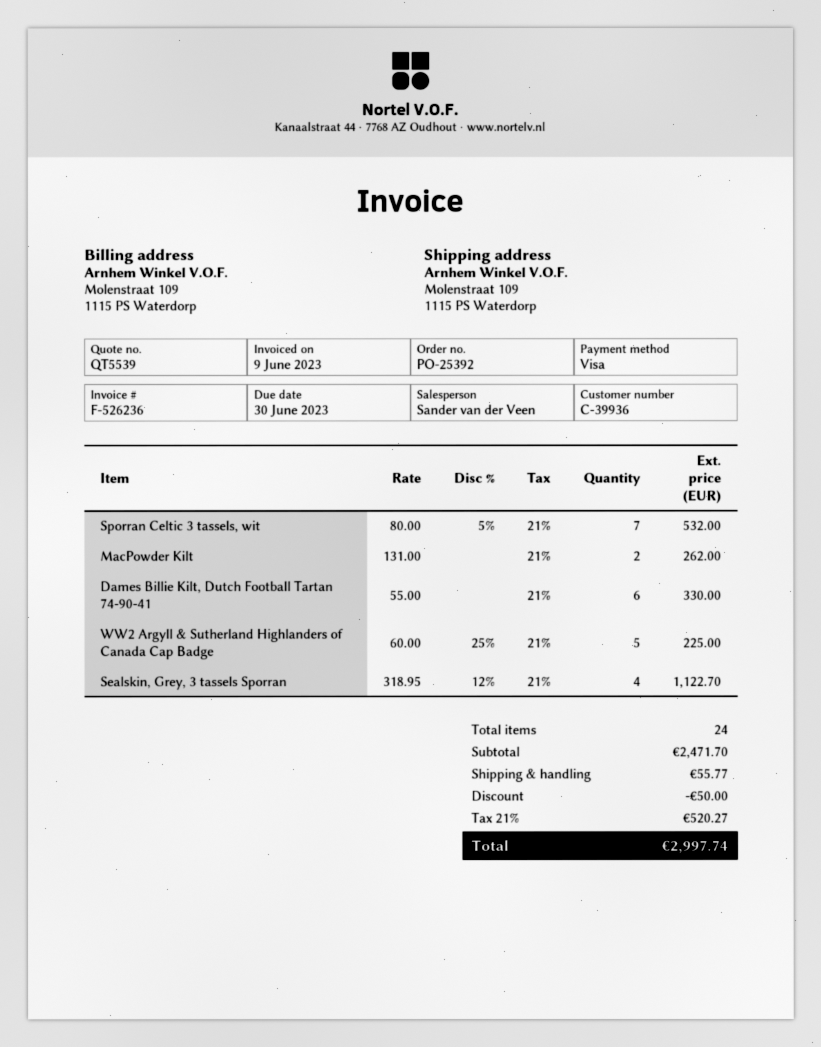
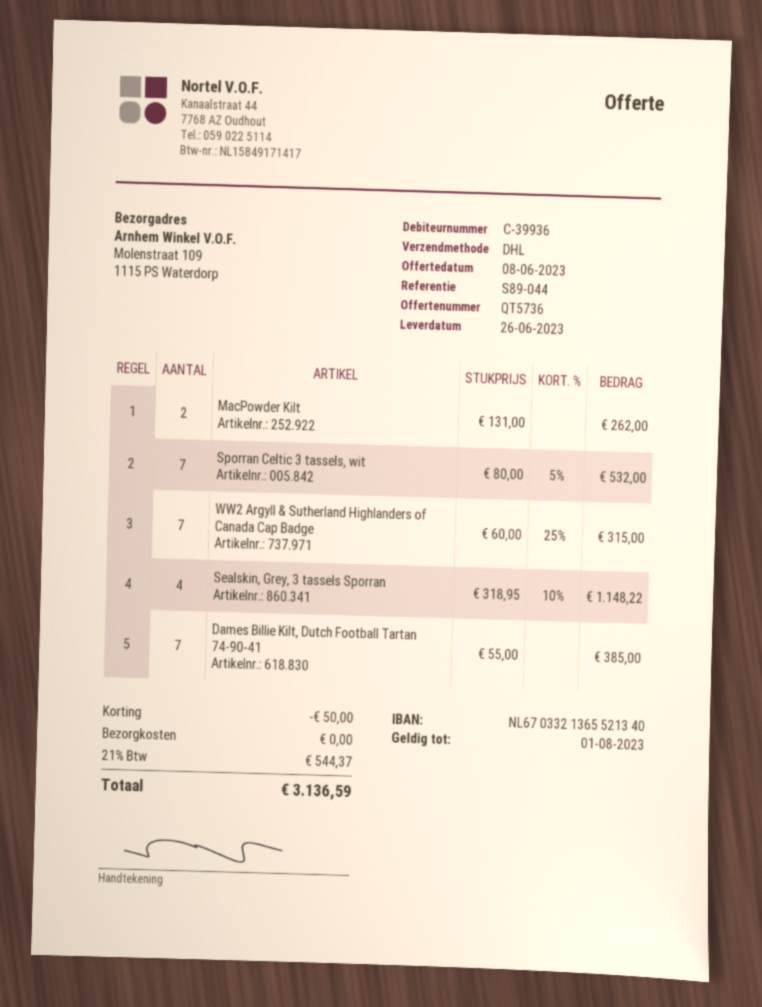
quote number: QT5539 -> QT5736
Dames Billie Kilt, Dutch Football Tartan 74-90-41: 6 x 55.00 = 330.00 -> 7 x 55.00 = 385.00
WW2 Argyll & Sutherland Highlanders of Canada Cap Badge: 5 x 60.00 - 25% = 225.00 -> 7 x 60.00 - 25% = 315.00
Sealskin, Grey, 3 tassels Sporran: 4 x 318.95 - 12% = 1122.70 -> 4 x 318.95 - 10% = 1148.22
shipping: 55.77 -> 0.00
tax: 21% = 520.27 -> 21% = 544.37
total: 2997.74 -> 3136.59

